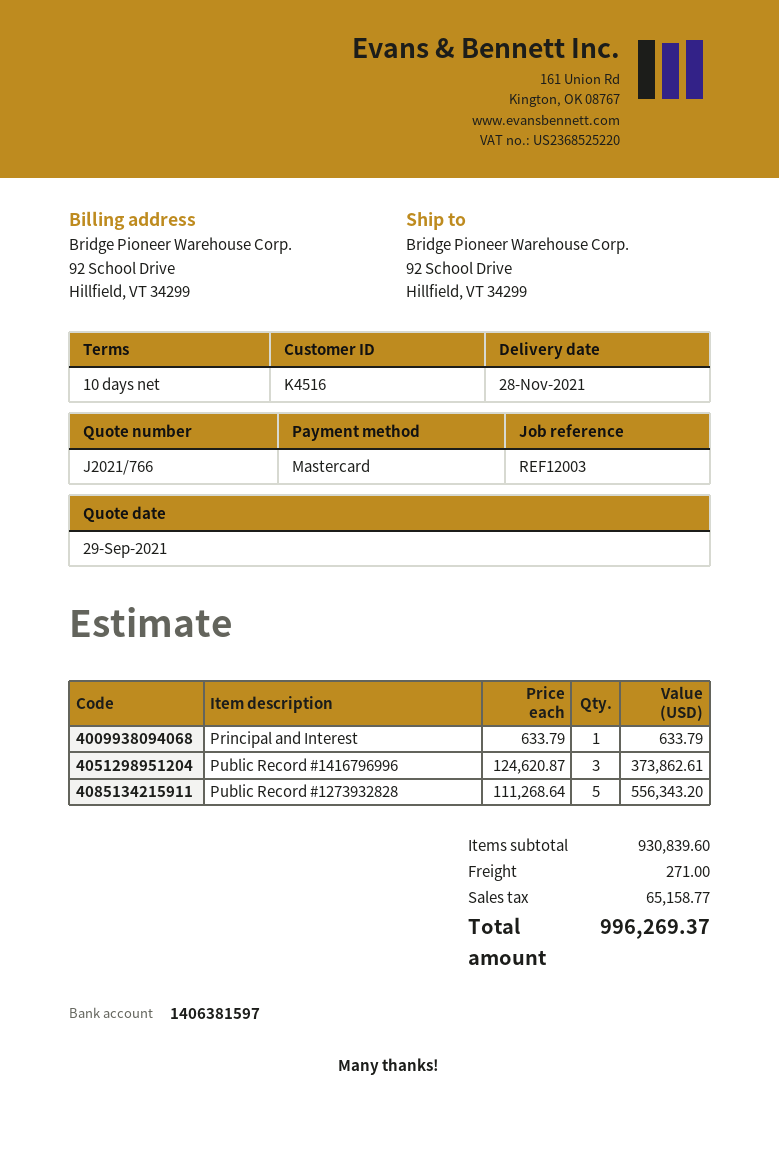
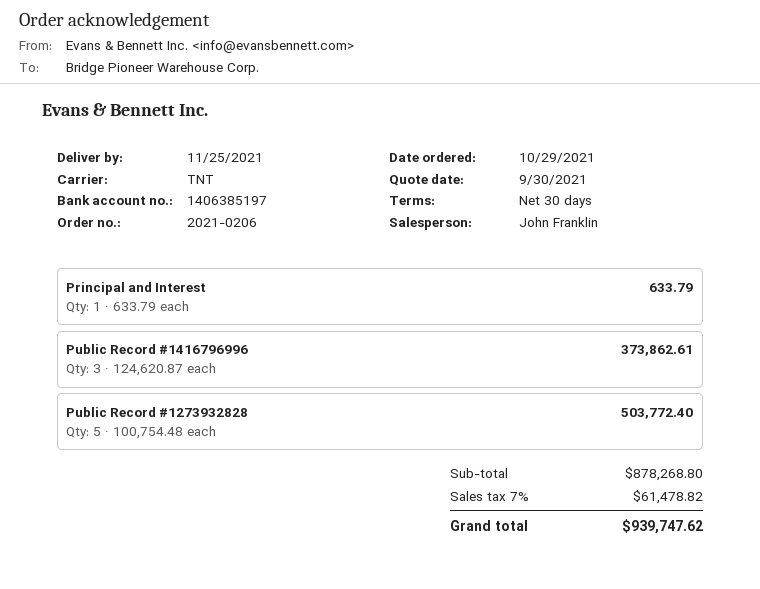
quote date: 2021-09-29 -> 2021-09-30
delivery date: 2021-11-28 -> 2021-11-25
payment terms: 10 days -> 30 days
bank account: 1406381597 -> 1406385197
Public Record #1273932828: 5 x 111268.64 = 556343.20 -> 5 x 100754.48 = 503772.40
subtotal: 930839.60 -> 878268.80
shipping: 271.00 -> none
tax: 65158.77 -> 61478.82
total: 996269.37 -> 939747.62

